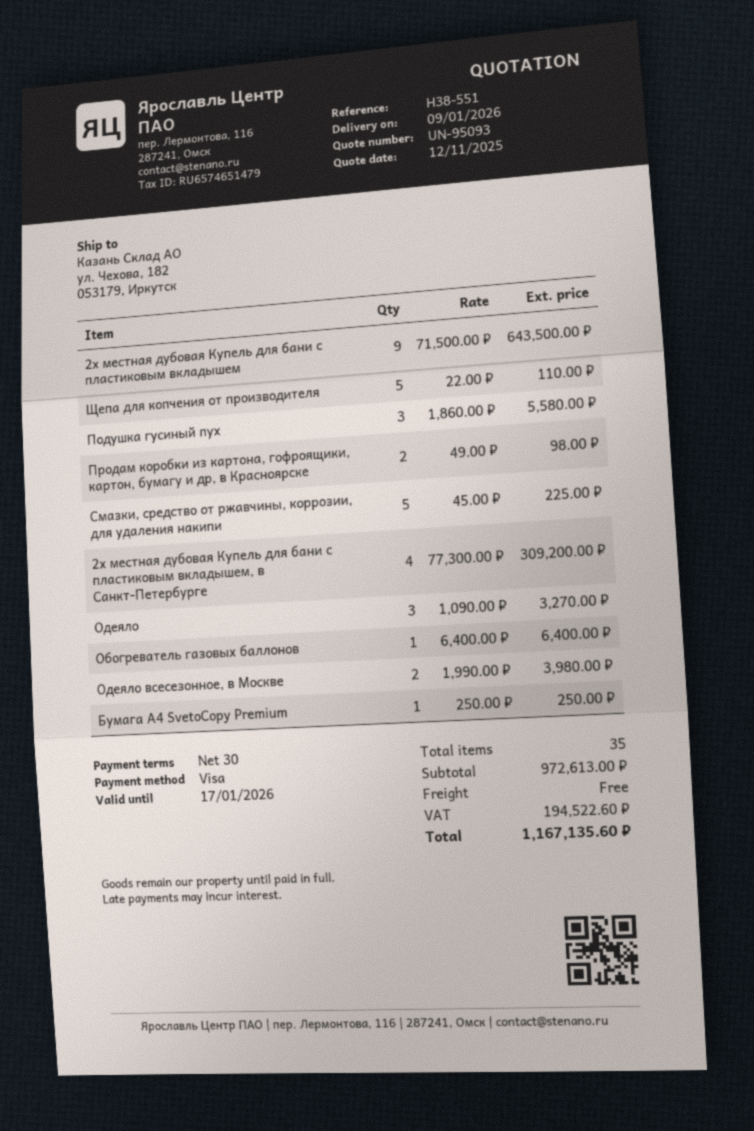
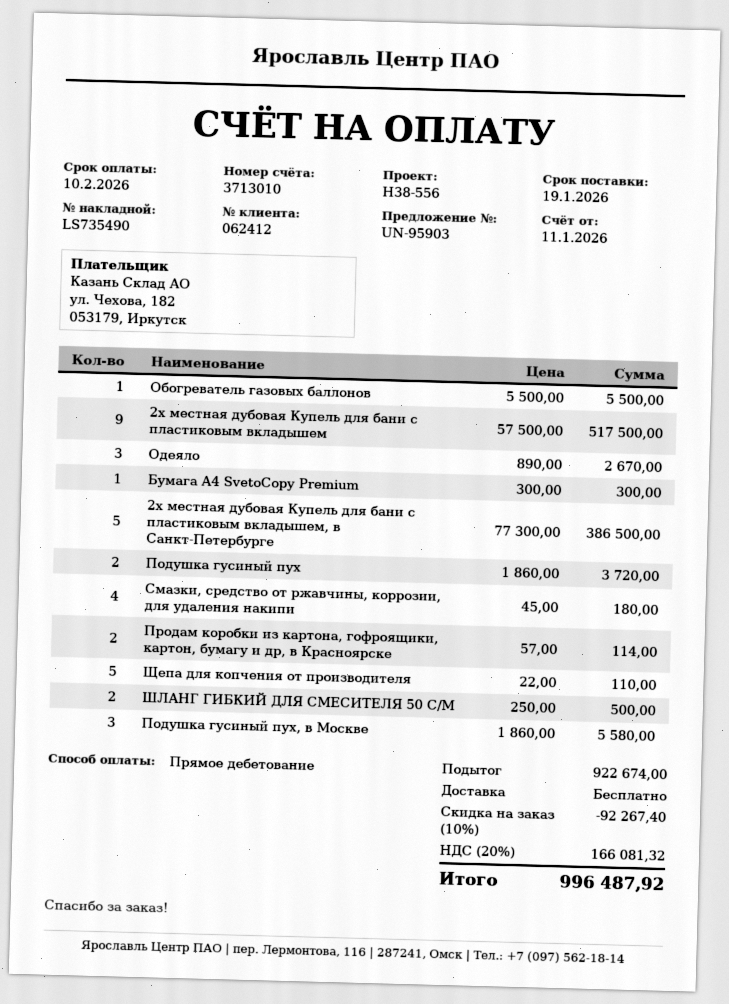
quote number: UN-95093 -> UN-95903
delivery date: 2026-01-09 -> 2026-01-19
reference: H38-551 -> H38-556
payment method: Visa -> direct debit
2х местная дубовая Купель для бани с пластиковым вкладышем: 9 x 71500.00 = 643500.00 -> 9 x 57500.00 = 517500.00
Подушка гусиный пух: 3 x 1860.00 = 5580.00 -> 2 x 1860.00 = 3720.00
Продам коробки из картона, гофроящики, картон, бумагу и др, в Красноярске: 2 x 49.00 = 98.00 -> 2 x 57.00 = 114.00
Смазки, средство от ржавчины, коррозии, для удаления накипи: 5 x 45.00 = 225.00 -> 4 x 45.00 = 180.00
2х местная дубовая Купель для бани с пластиковым вкладышем, в Санкт-Петербурге: 4 x 77300.00 = 309200.00 -> 5 x 77300.00 = 386500.00
Одеяло: 3 x 1090.00 = 3270.00 -> 3 x 890.00 = 2670.00
Обогреватель газовых баллонов: 1 x 6400.00 = 6400.00 -> 1 x 5500.00 = 5500.00
Одеяло всесезонное, в Москве: 2 x 1990.00 = 3980.00 -> none
Бумага A4 SvetoCopy Premium: 1 x 250.00 = 250.00 -> 1 x 300.00 = 300.00
ШЛАНГ ГИБКИЙ ДЛЯ СМЕСИТЕЛЯ 50 С/М: none -> 2 x 250.00 = 500.00
Подушка гусиный пух, в Москве: none -> 3 x 1860.00 = 5580.00
subtotal: 972613.00 -> 922674.00
discount: none -> 10% = 92267.40
tax: 194522.60 -> 166081.32
total: 1167135.60 -> 996487.92

